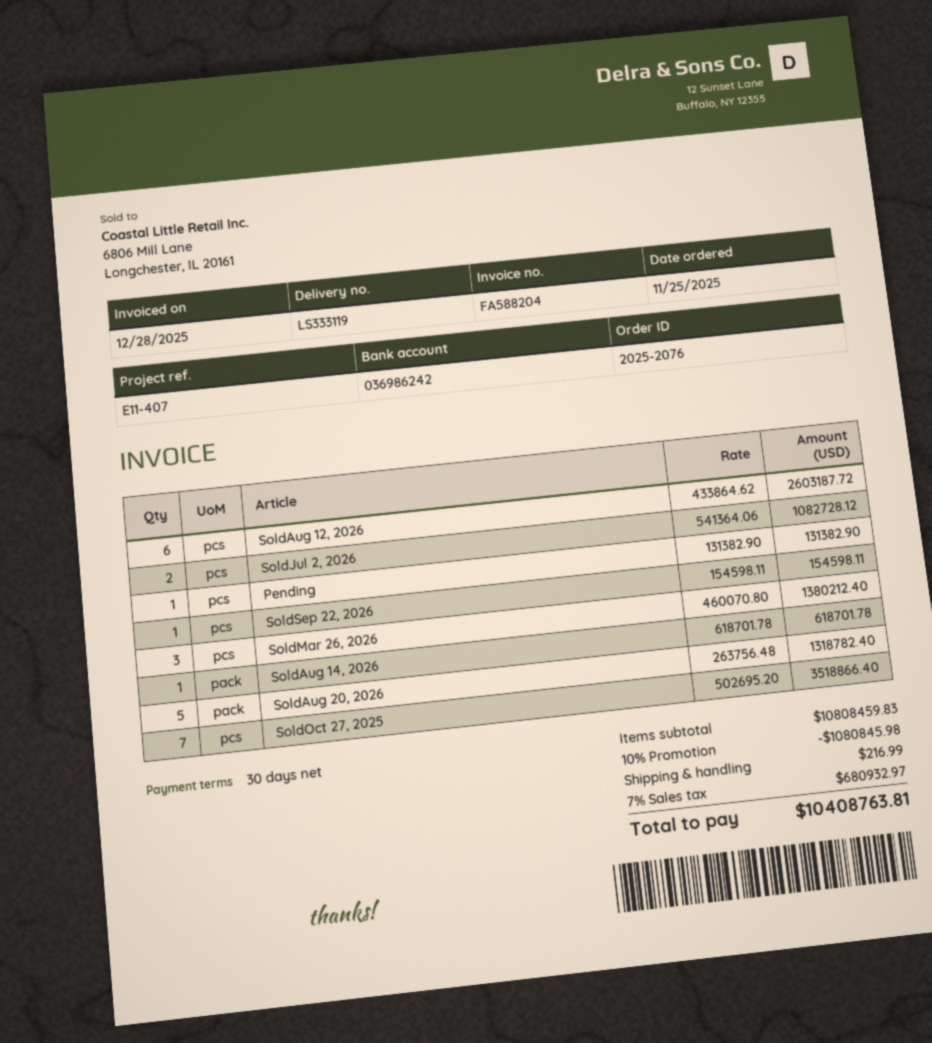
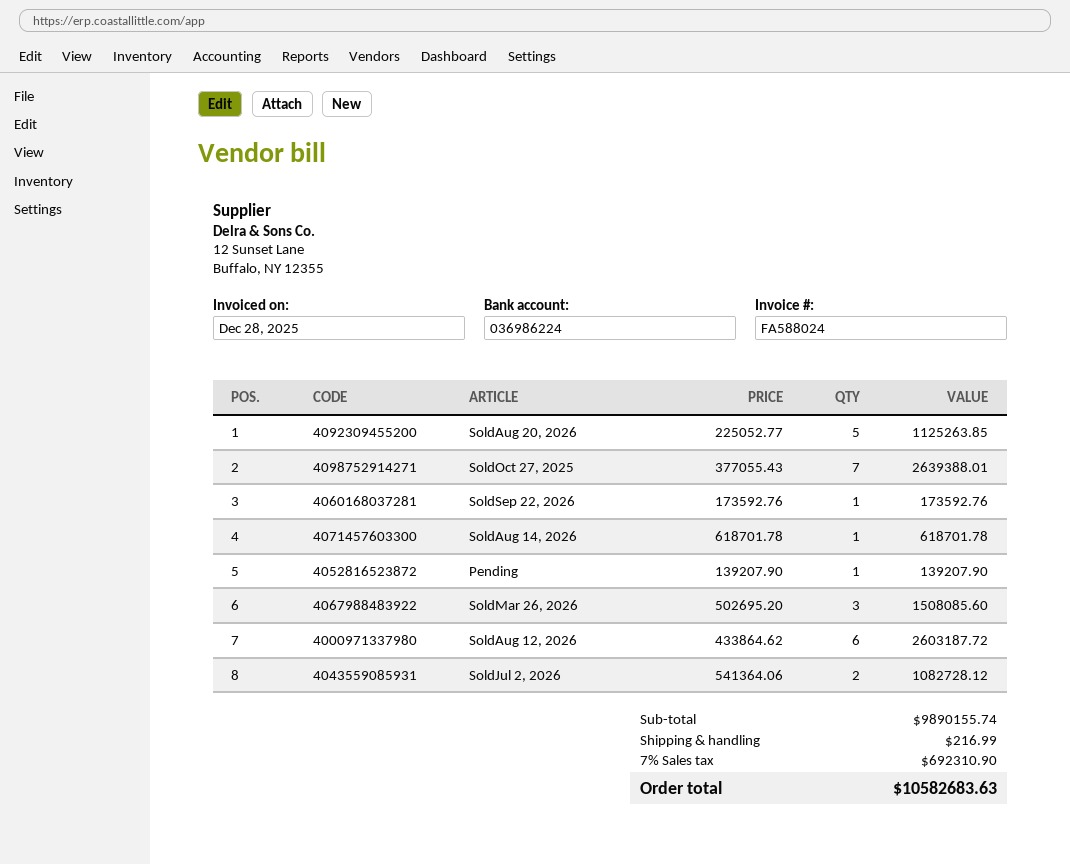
invoice number: FA588204 -> FA588024
bank account: 036986242 -> 036986224
Pending: 1 x 131382.90 = 131382.90 -> 1 x 139207.90 = 139207.90
SoldSep 22, 2026: 1 x 154598.11 = 154598.11 -> 1 x 173592.76 = 173592.76
SoldMar 26, 2026: 3 x 460070.80 = 1380212.40 -> 3 x 502695.20 = 1508085.60
SoldAug 20, 2026: 5 x 263756.48 = 1318782.40 -> 5 x 225052.77 = 1125263.85
SoldOct 27, 2025: 7 x 502695.20 = 3518866.40 -> 7 x 377055.43 = 2639388.01
subtotal: 10808459.83 -> 9890155.74
discount: 10% = 1080845.98 -> none
tax: 7% = 680932.97 -> 7% = 692310.90
total: 10408763.81 -> 10582683.63

